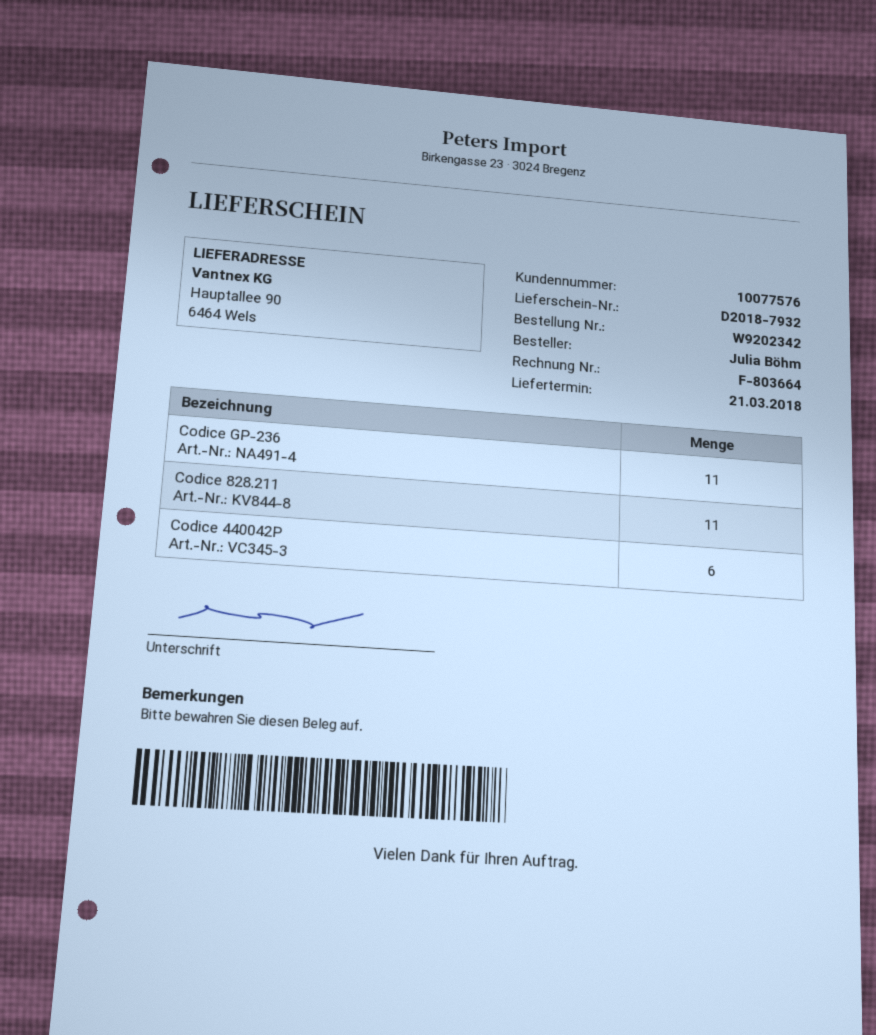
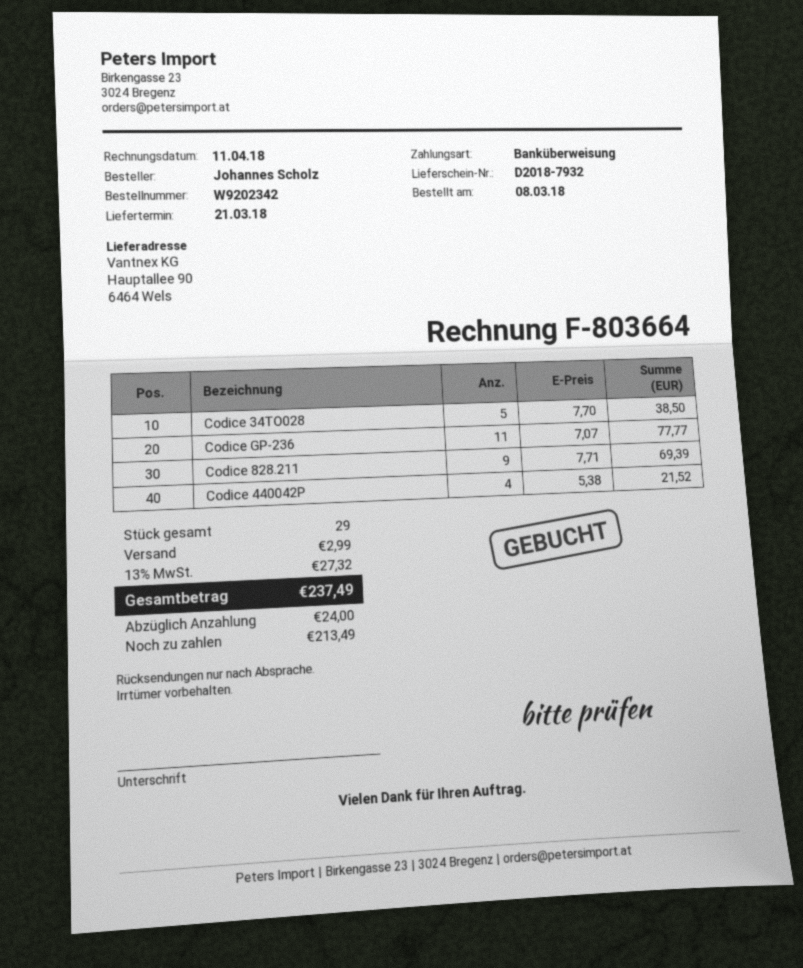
ordered by: Julia Böhm -> Johannes Scholz
Codice 828.211: 11 -> 9
Codice 440042P: 6 -> 4
Codice 34TO028: none -> 5

